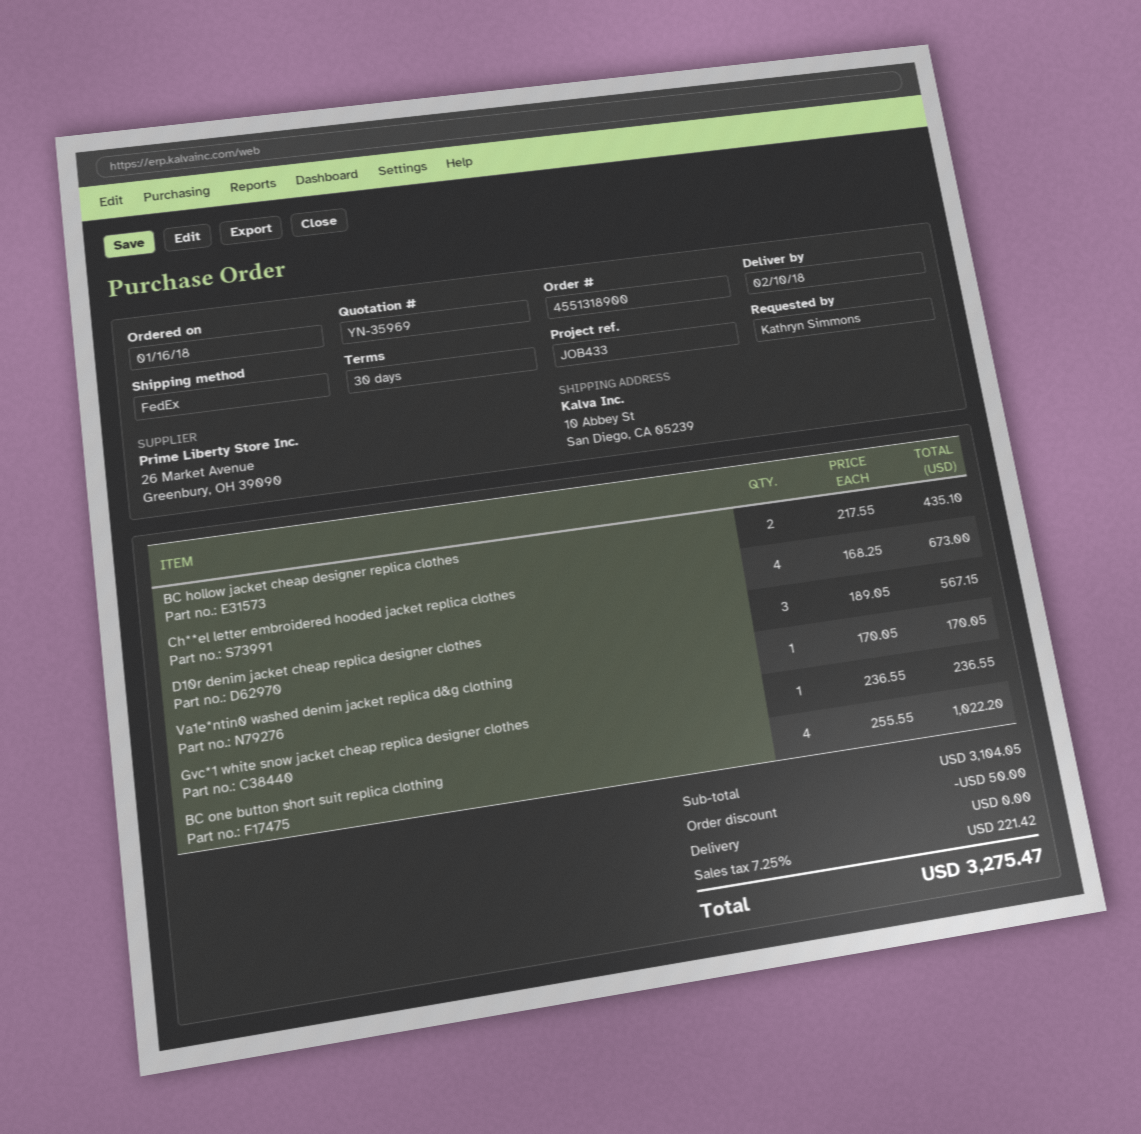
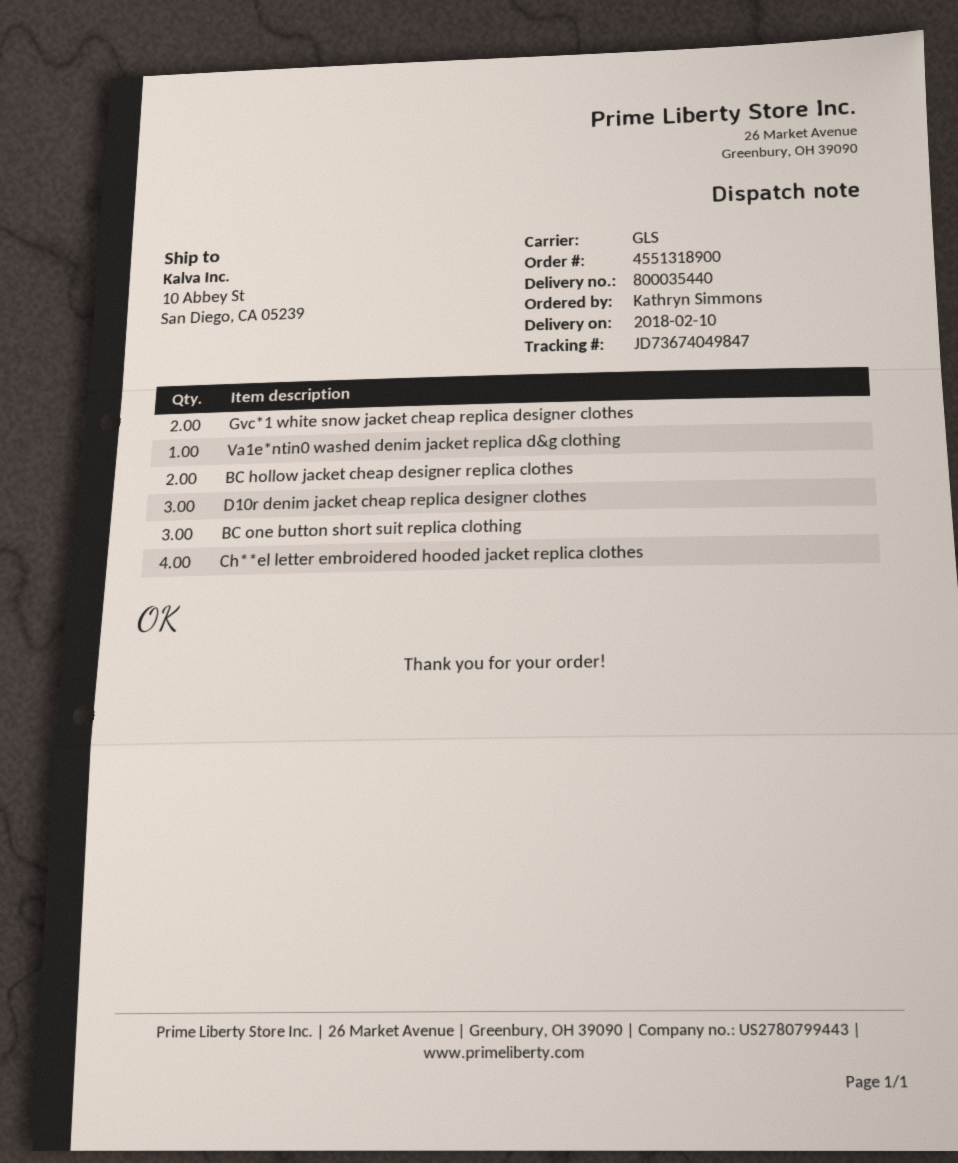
shipping method: FedEx -> GLS
Gvc*1 white snow jacket cheap replica designer clothes: 1 -> 2
BC one button short suit replica clothing: 4 -> 3

